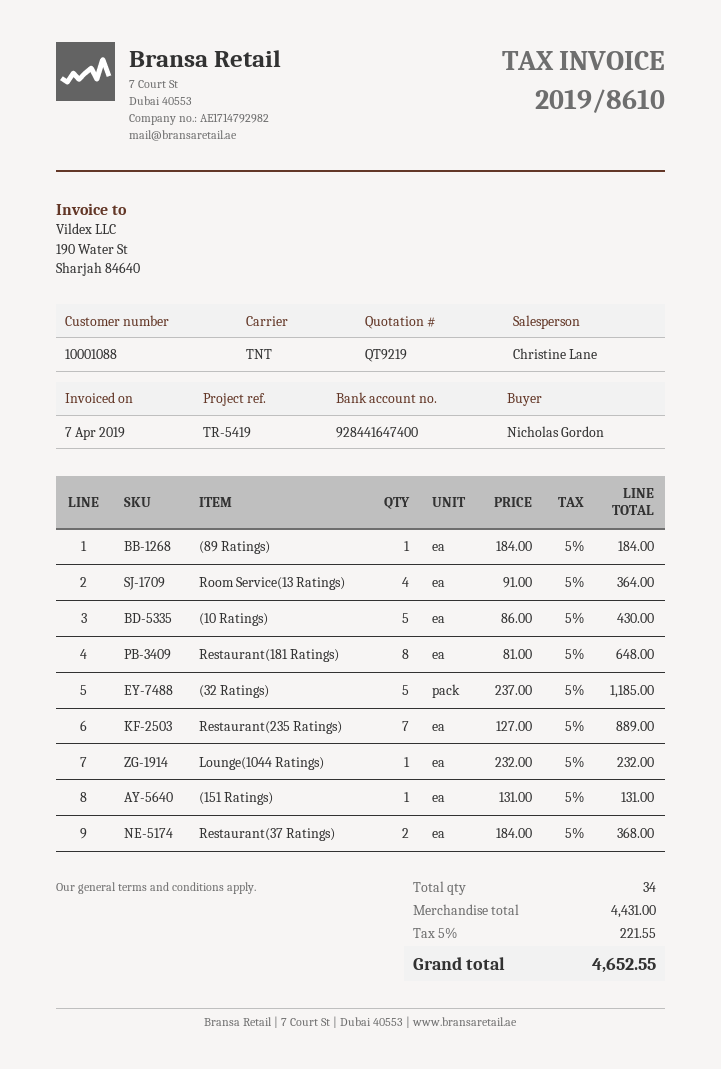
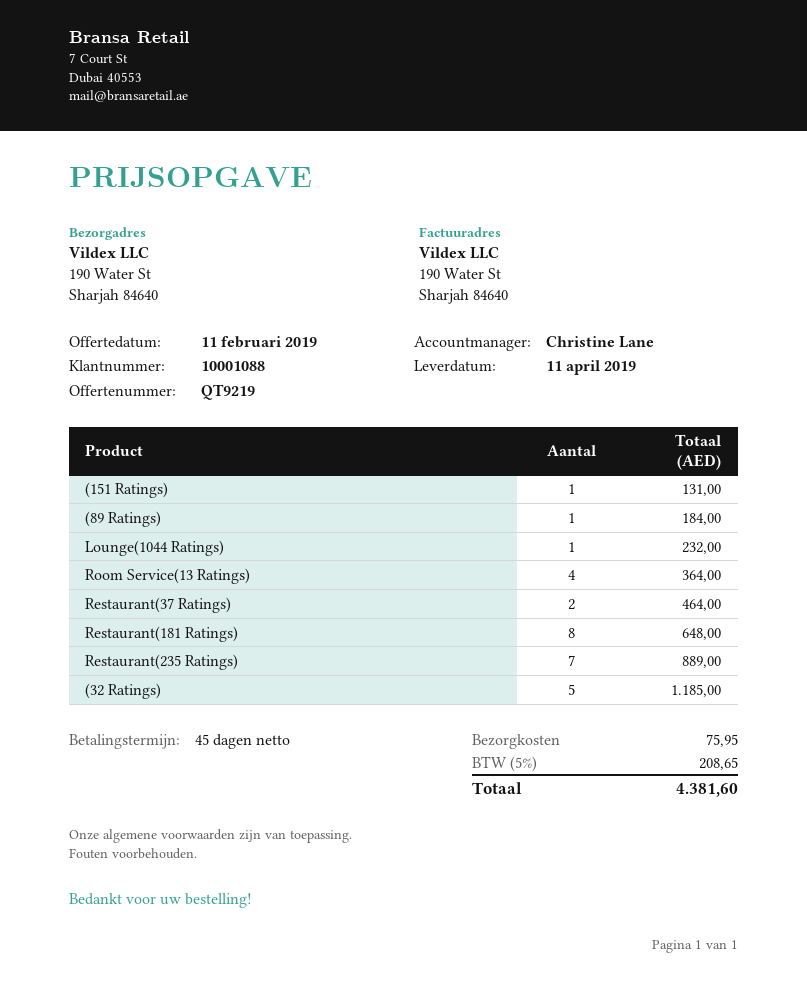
(10 Ratings): 5 for 430.00 -> none
Restaurant(37 Ratings): 2 for 368.00 -> 2 for 464.00
shipping: none -> 75.95
tax: 5% = 221.55 -> 5% = 208.65
total: 4652.55 -> 4381.60

